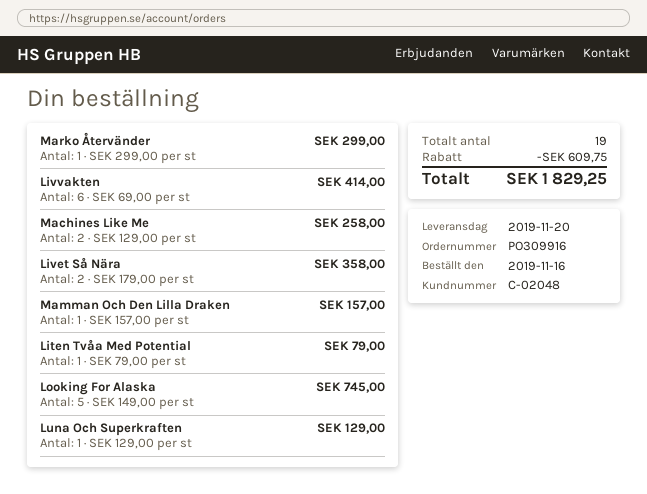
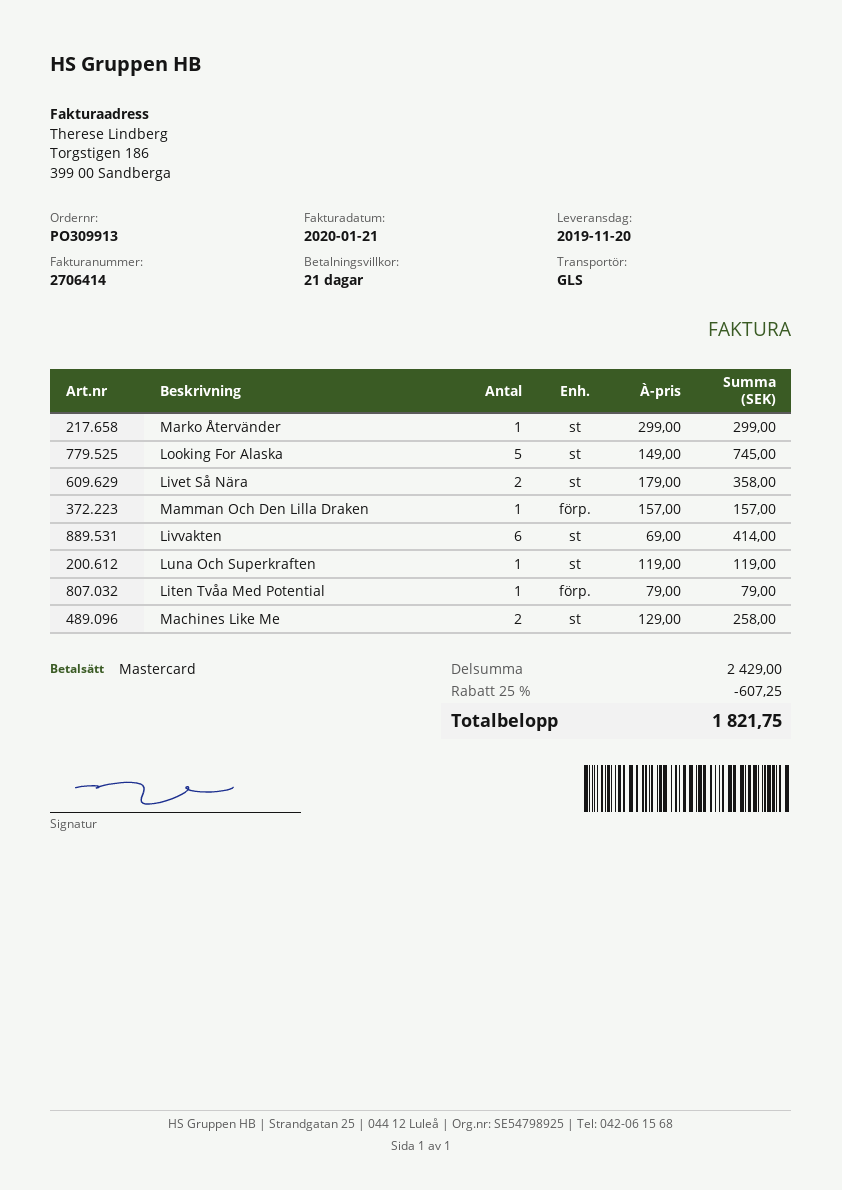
order number: PO309916 -> PO309913
Luna Och Superkraften: 1 x 129.00 = 129.00 -> 1 x 119.00 = 119.00
discount: 609.75 -> 607.25
total: 1829.25 -> 1821.75

